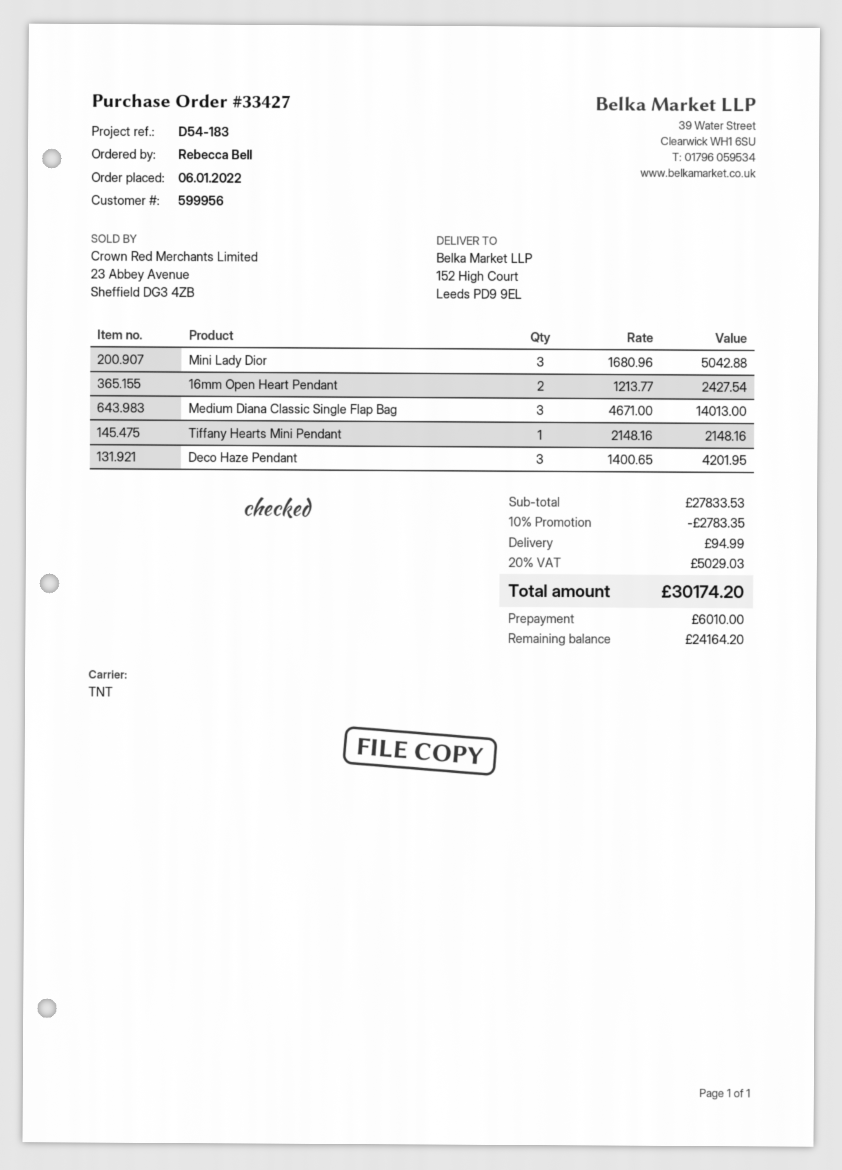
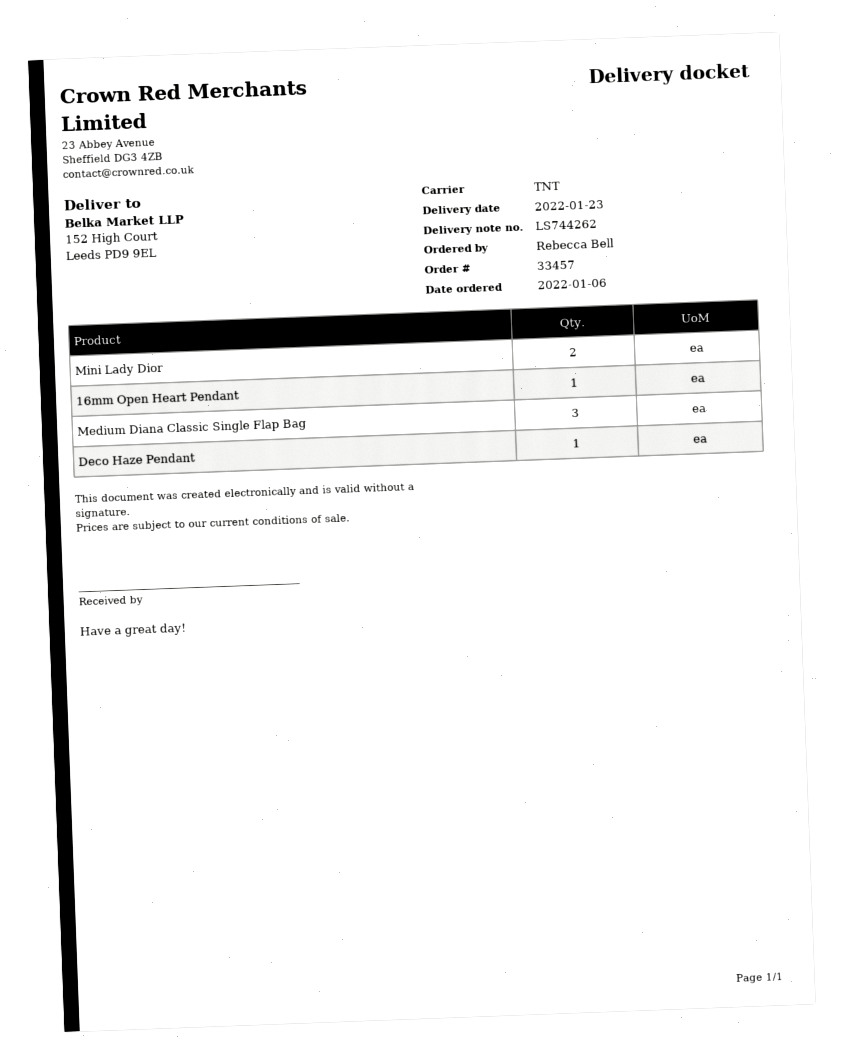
order number: 33427 -> 33457
Mini Lady Dior: 3 -> 2
16mm Open Heart Pendant: 2 -> 1
Tiffany Hearts Mini Pendant: 1 -> none
Deco Haze Pendant: 3 -> 1

